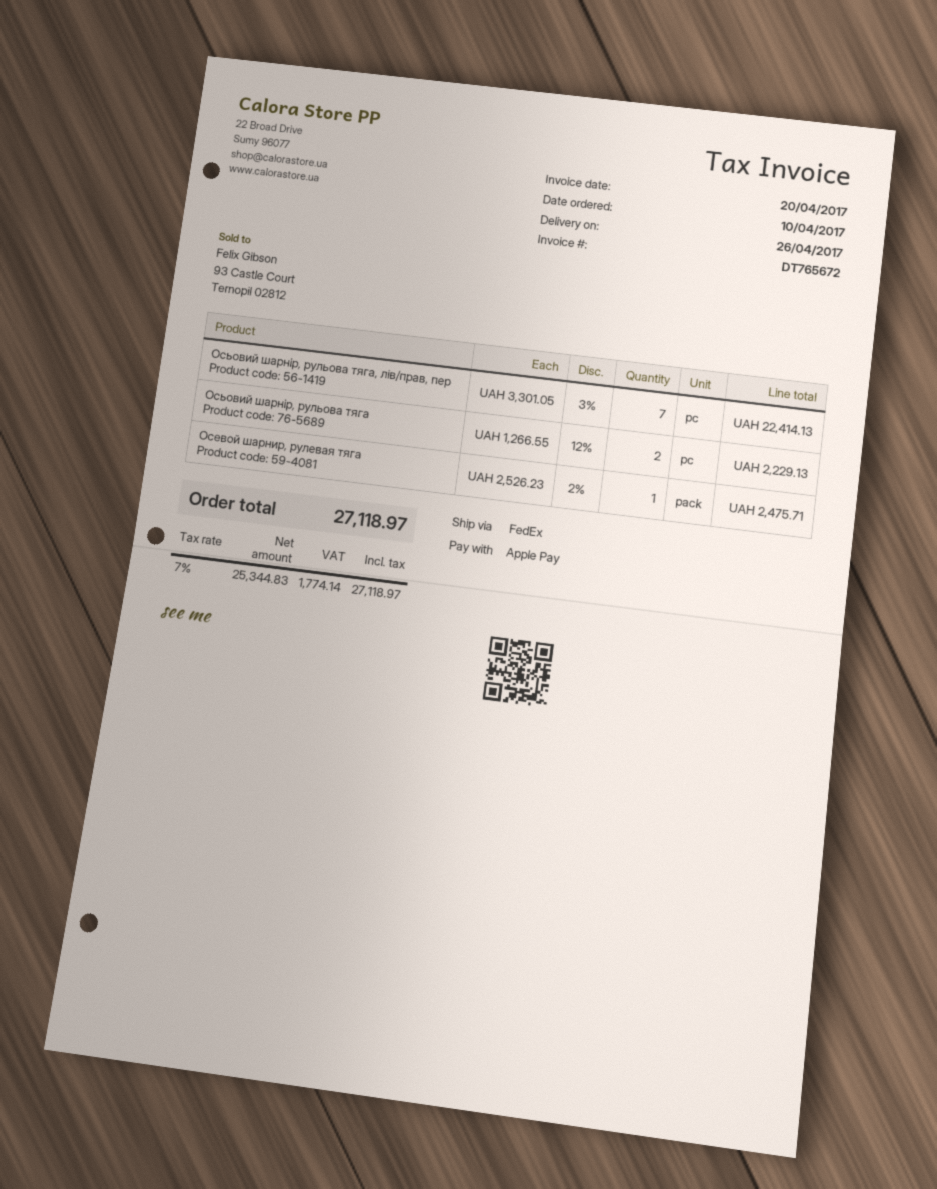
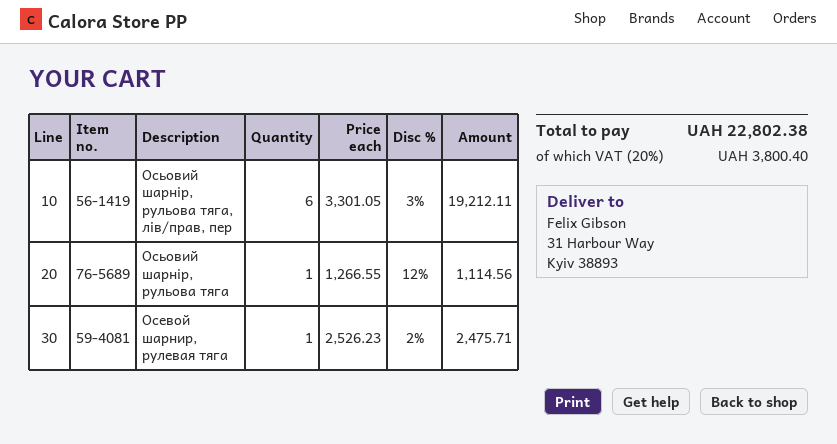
Осьовий шарнір, рульова тяга, лiв/прав, пер: 7 x 3301.05 - 3% = 22414.13 -> 6 x 3301.05 - 3% = 19212.11
Осьовий шарнір, рульова тяга: 2 x 1266.55 - 12% = 2229.13 -> 1 x 1266.55 - 12% = 1114.56
tax: 7% = 1774.14 -> 20% = 3800.40
total: 27118.97 -> 22802.38

